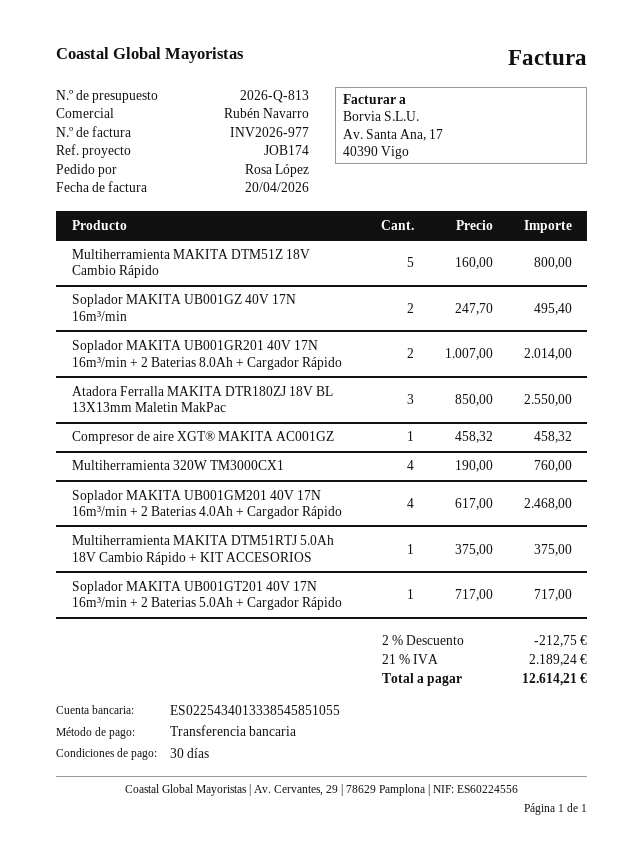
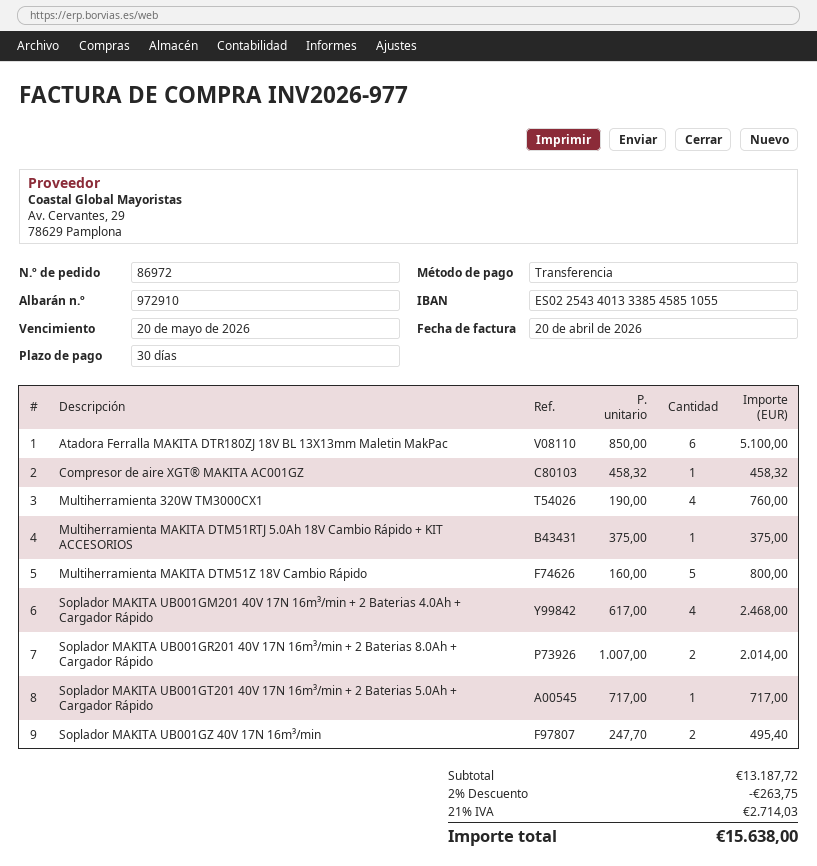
Atadora Ferralla MAKITA DTR180ZJ 18V BL 13X13mm Maletin MakPac: 3 x 850.00 = 2550.00 -> 6 x 850.00 = 5100.00
discount: 2% = 212.75 -> 2% = 263.75
tax: 21% = 2189.24 -> 21% = 2714.03
total: 12614.21 -> 15638.00

